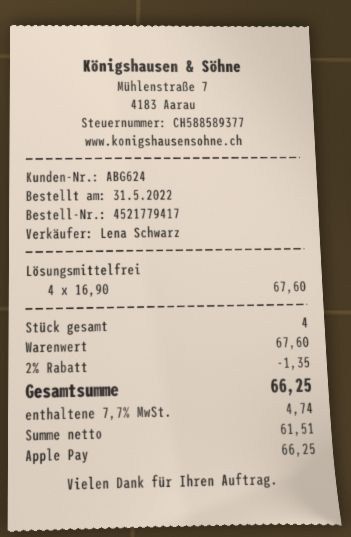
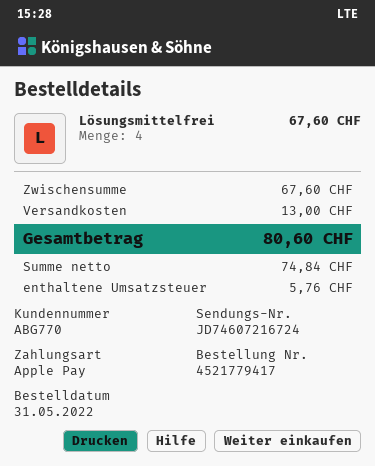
customer number: ABG624 -> ABG770
discount: 2% = 1.35 -> none
shipping: none -> 13.00
net: 61.51 -> 74.84
tax: 4.74 -> 5.76
total: 66.25 -> 80.60

